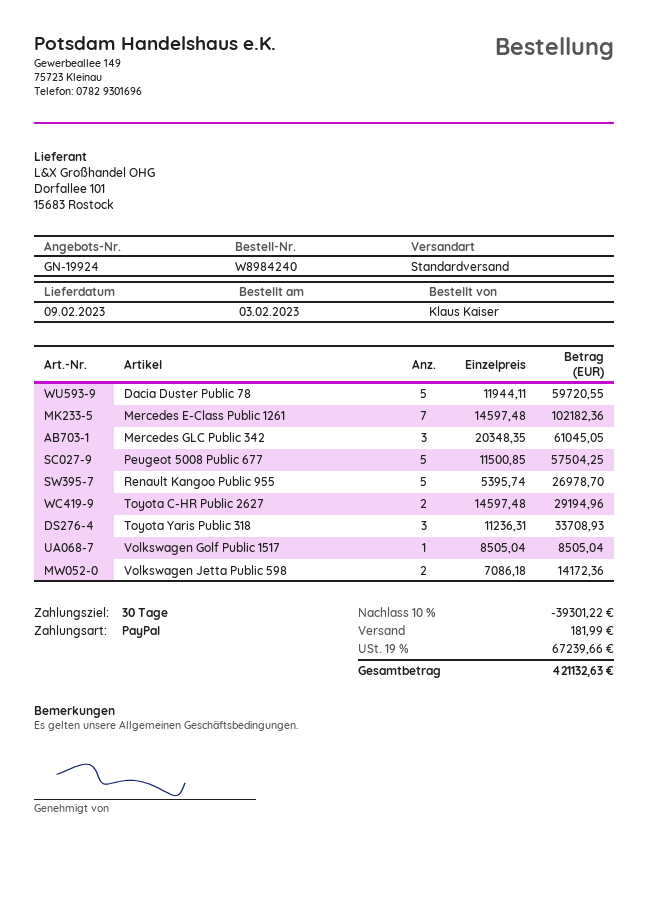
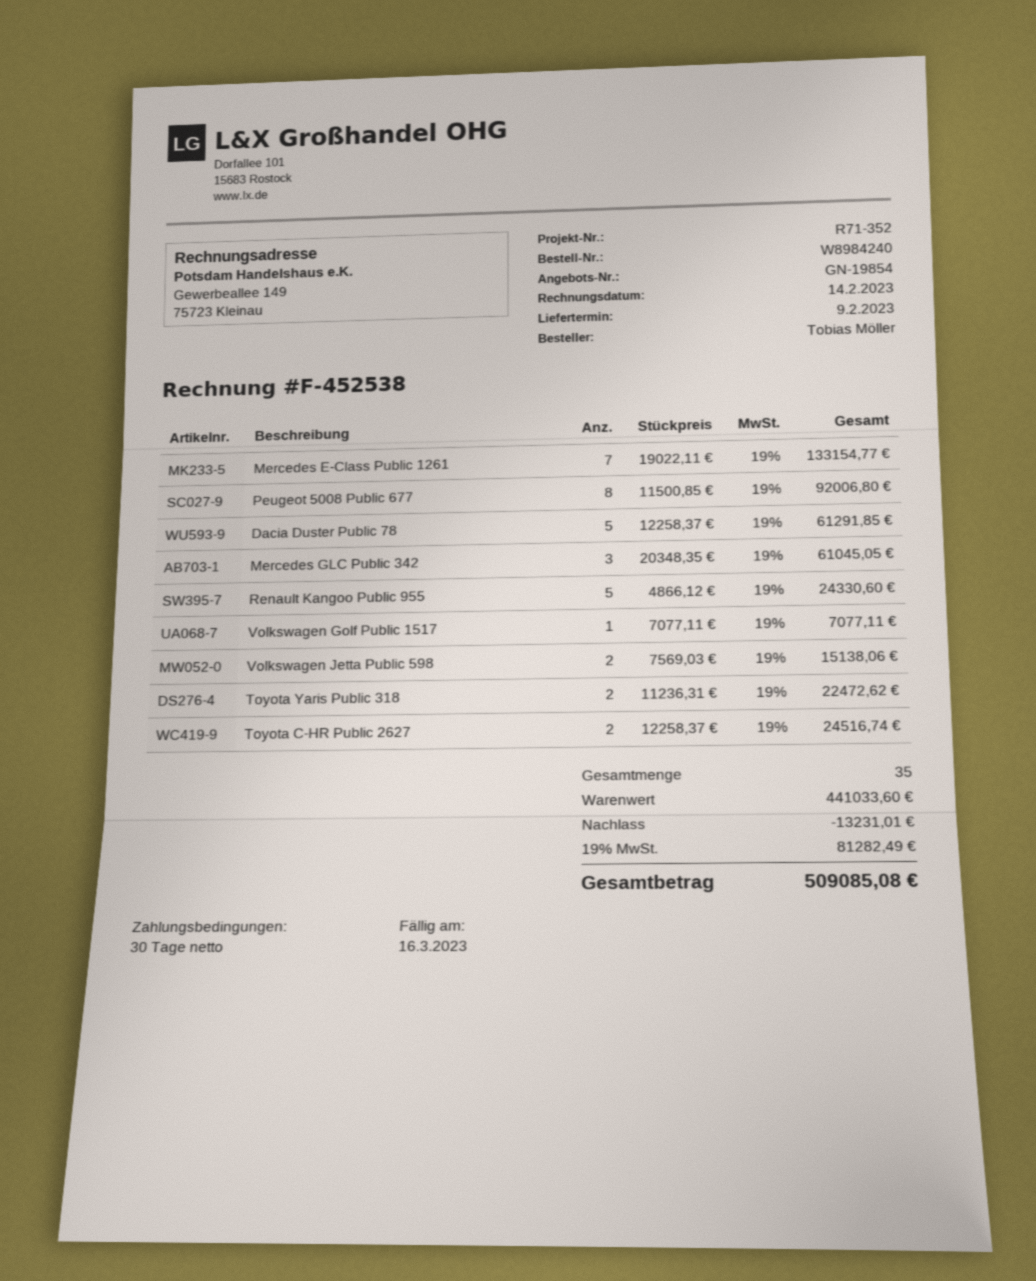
quote number: GN-19924 -> GN-19854
ordered by: Klaus Kaiser -> Tobias Möller
Dacia Duster Public 78: 5 x 11944.11 = 59720.55 -> 5 x 12258.37 = 61291.85
Mercedes E-Class Public 1261: 7 x 14597.48 = 102182.36 -> 7 x 19022.11 = 133154.77
Peugeot 5008 Public 677: 5 x 11500.85 = 57504.25 -> 8 x 11500.85 = 92006.80
Renault Kangoo Public 955: 5 x 5395.74 = 26978.70 -> 5 x 4866.12 = 24330.60
Toyota C-HR Public 2627: 2 x 14597.48 = 29194.96 -> 2 x 12258.37 = 24516.74
Toyota Yaris Public 318: 3 x 11236.31 = 33708.93 -> 2 x 11236.31 = 22472.62
Volkswagen Golf Public 1517: 1 x 8505.04 = 8505.04 -> 1 x 7077.11 = 7077.11
Volkswagen Jetta Public 598: 2 x 7086.18 = 14172.36 -> 2 x 7569.03 = 15138.06
discount: 39301.22 -> 13231.01
shipping: 181.99 -> none
tax: 19% = 67239.66 -> 19% = 81282.49
total: 421132.63 -> 509085.08

